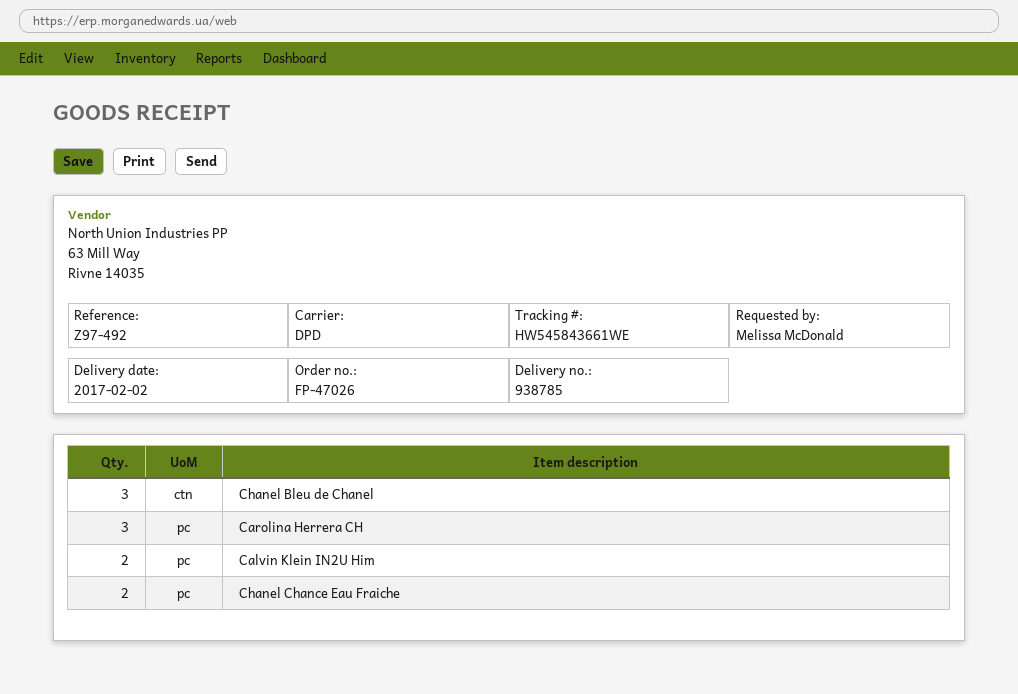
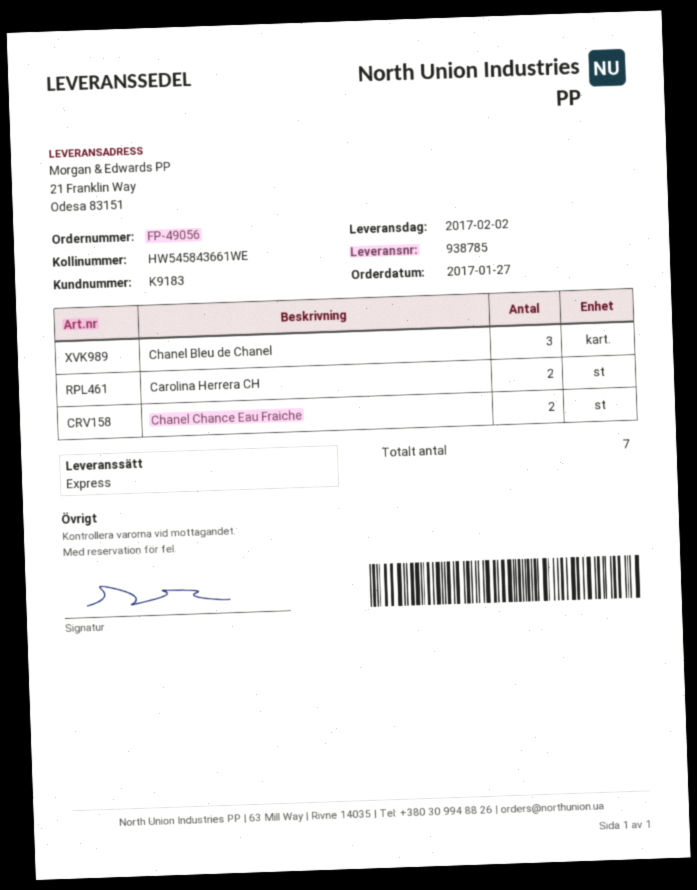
order number: FP-47026 -> FP-49056
shipping method: DPD -> express
Carolina Herrera CH: 3 -> 2
Calvin Klein IN2U Him: 2 -> none

